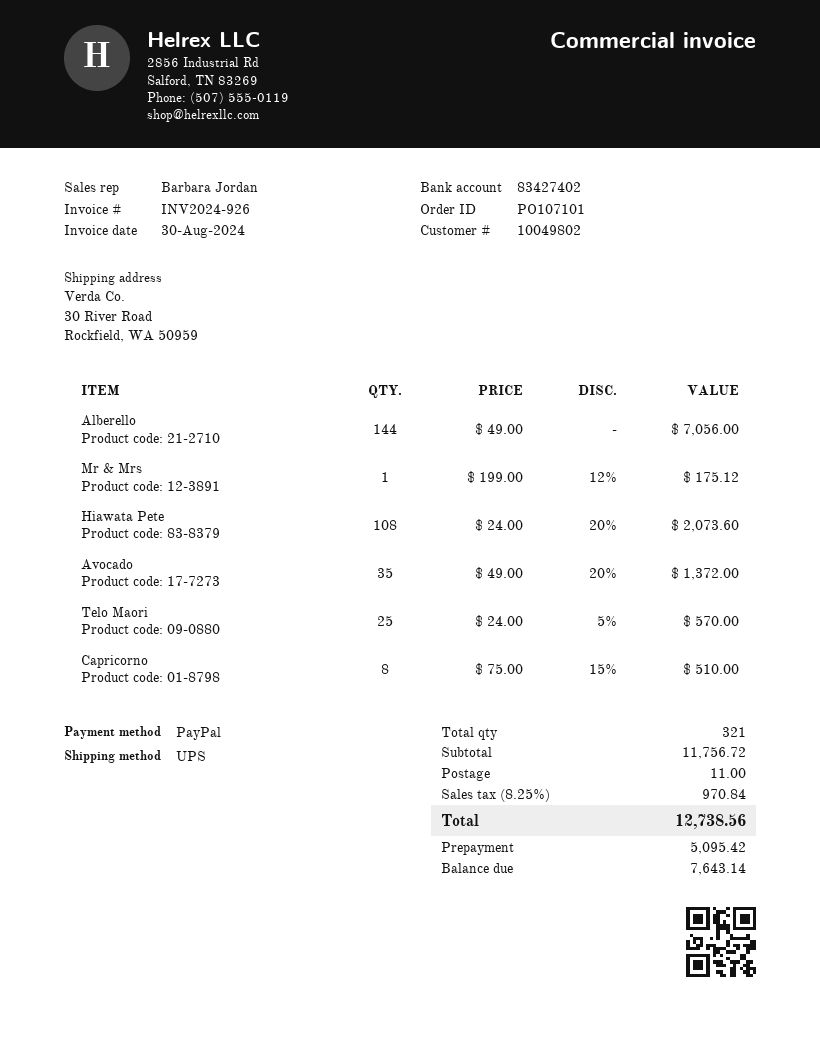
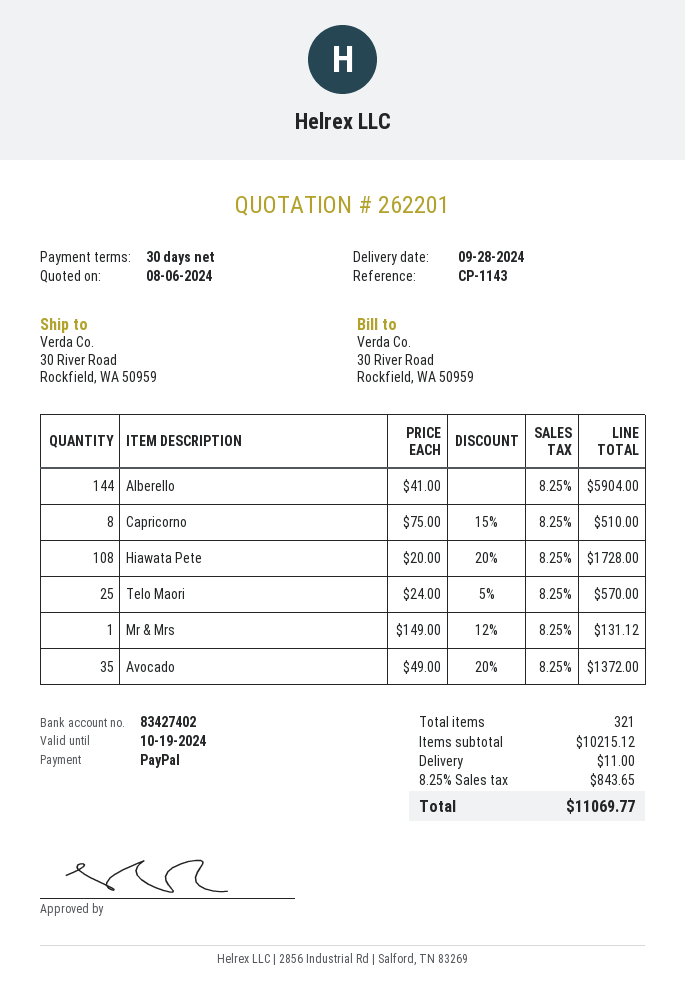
Alberello: 144 x 49.00 = 7056.00 -> 144 x 41.00 = 5904.00
Mr & Mrs: 1 x 199.00 - 12% = 175.12 -> 1 x 149.00 - 12% = 131.12
Hiawata Pete: 108 x 24.00 - 20% = 2073.60 -> 108 x 20.00 - 20% = 1728.00
subtotal: 11756.72 -> 10215.12
tax: 8.25% = 970.84 -> 8.25% = 843.65
total: 12738.56 -> 11069.77

